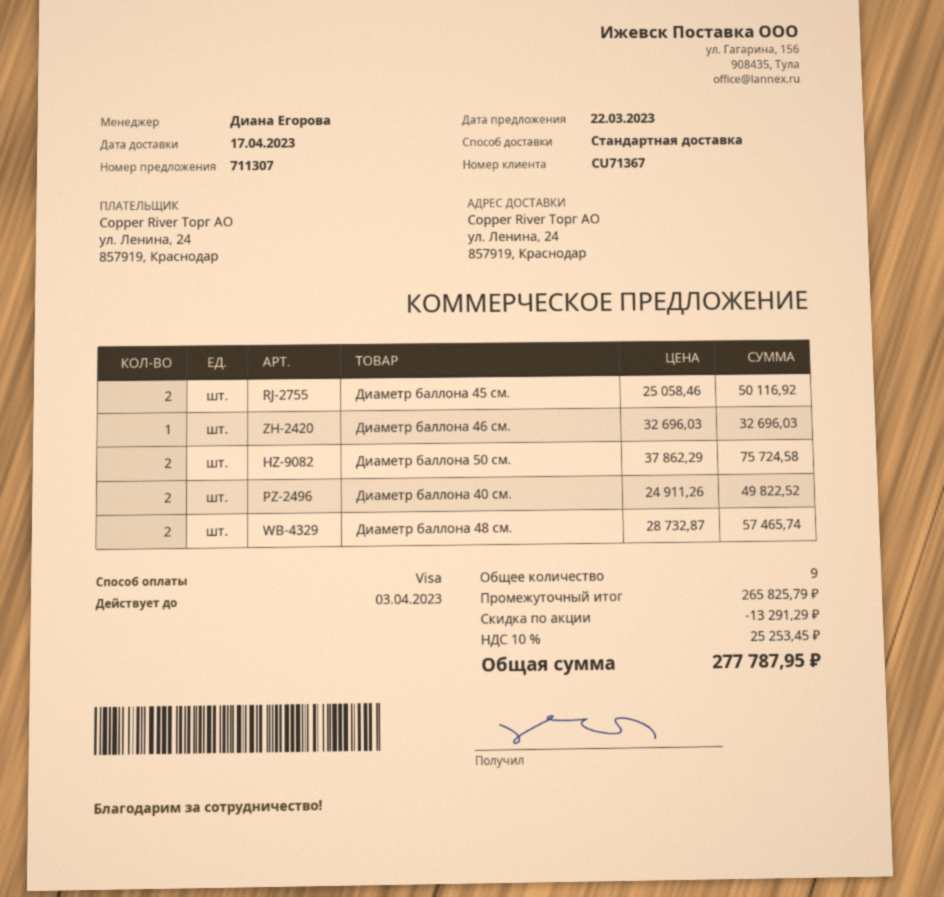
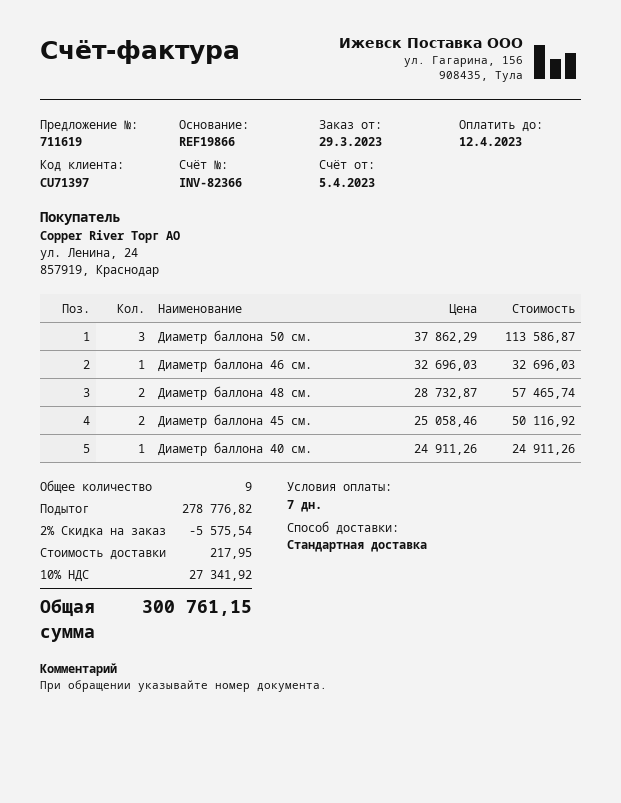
quote number: 711307 -> 711619
customer number: CU71367 -> CU71397
Диаметр баллона 50 см.: 2 x 37862.29 = 75724.58 -> 3 x 37862.29 = 113586.87
Диаметр баллона 40 см.: 2 x 24911.26 = 49822.52 -> 1 x 24911.26 = 24911.26
subtotal: 265825.79 -> 278776.82
discount: 13291.29 -> 5575.54
shipping: none -> 217.95
tax: 10% = 25253.45 -> 10% = 27341.92
total: 277787.95 -> 300761.15

